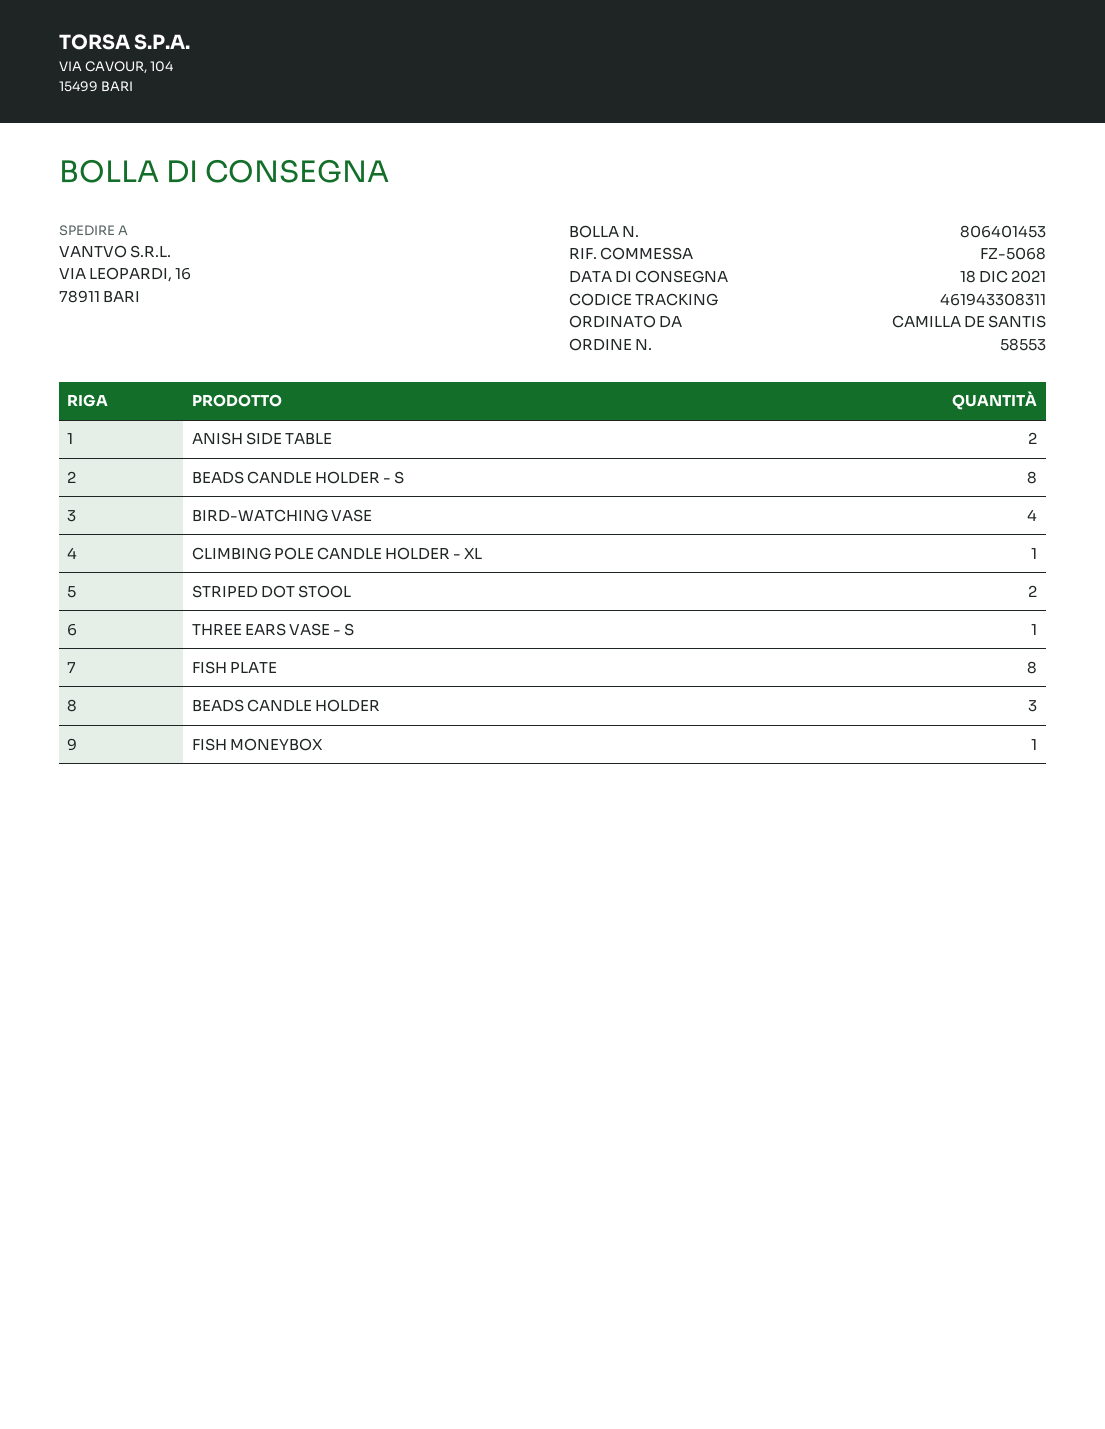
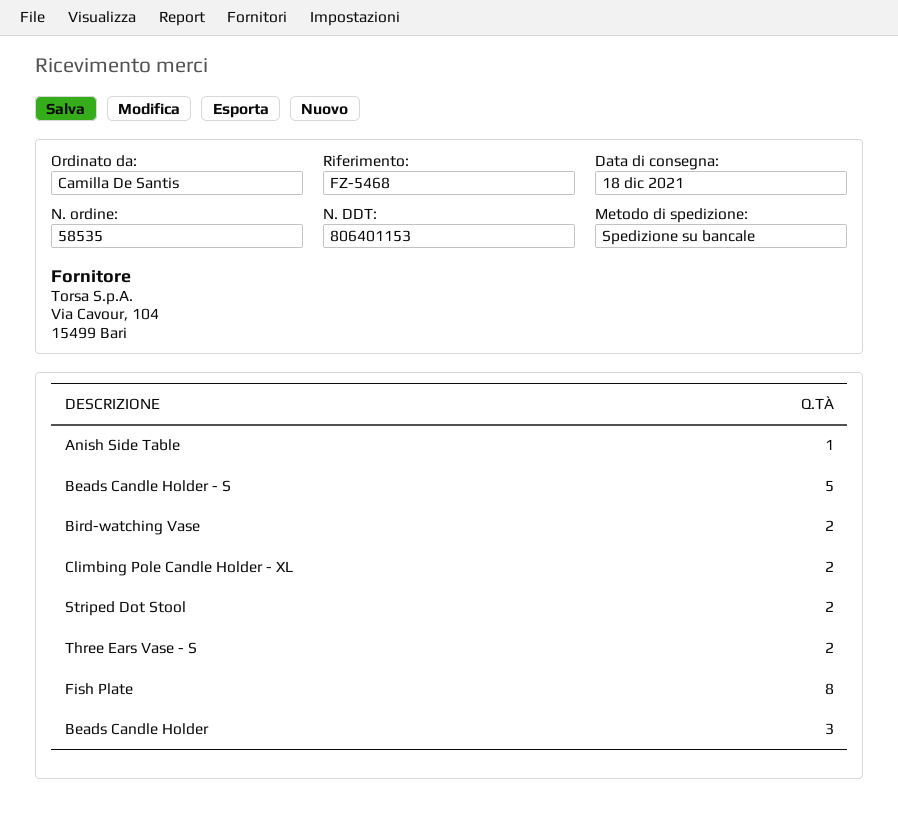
order number: 58553 -> 58535
delivery note number: 806401453 -> 806401153
reference: FZ-5068 -> FZ-5468
ANISH SIDE TABLE: 2 -> 1
BEADS CANDLE HOLDER - S: 8 -> 5
BIRD-WATCHING VASE: 4 -> 2
CLIMBING POLE CANDLE HOLDER - XL: 1 -> 2
THREE EARS VASE - S: 1 -> 2
FISH MONEYBOX: 1 -> none

